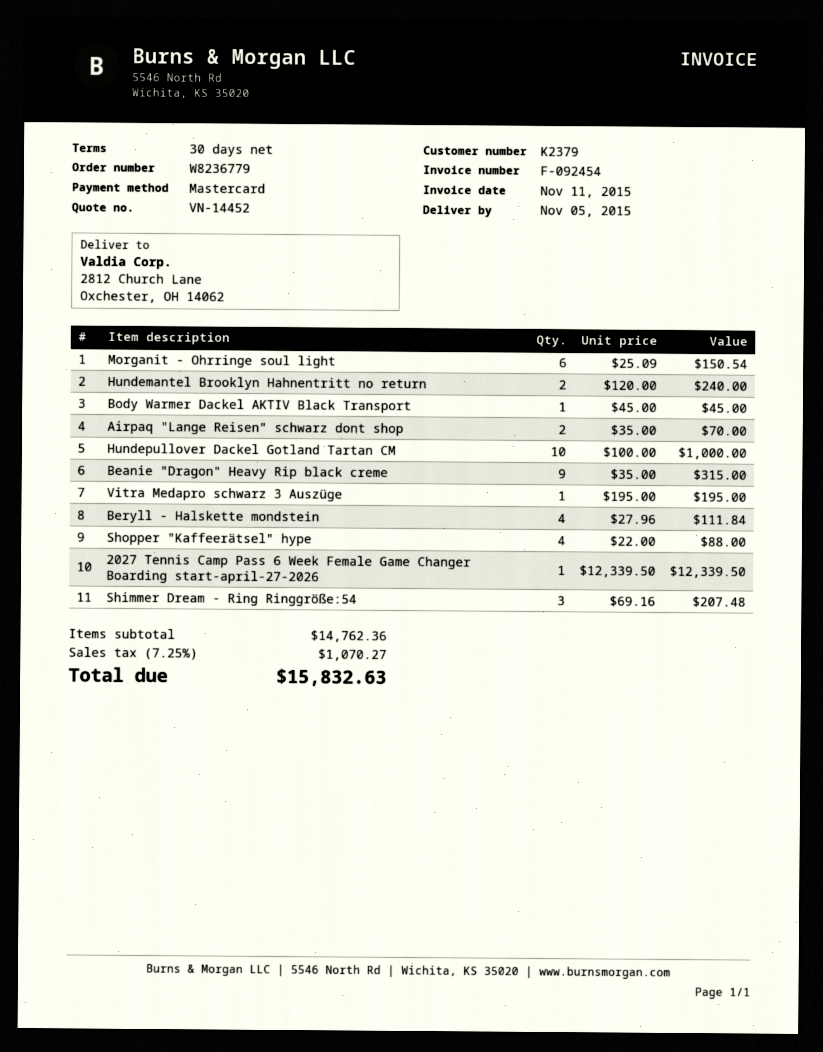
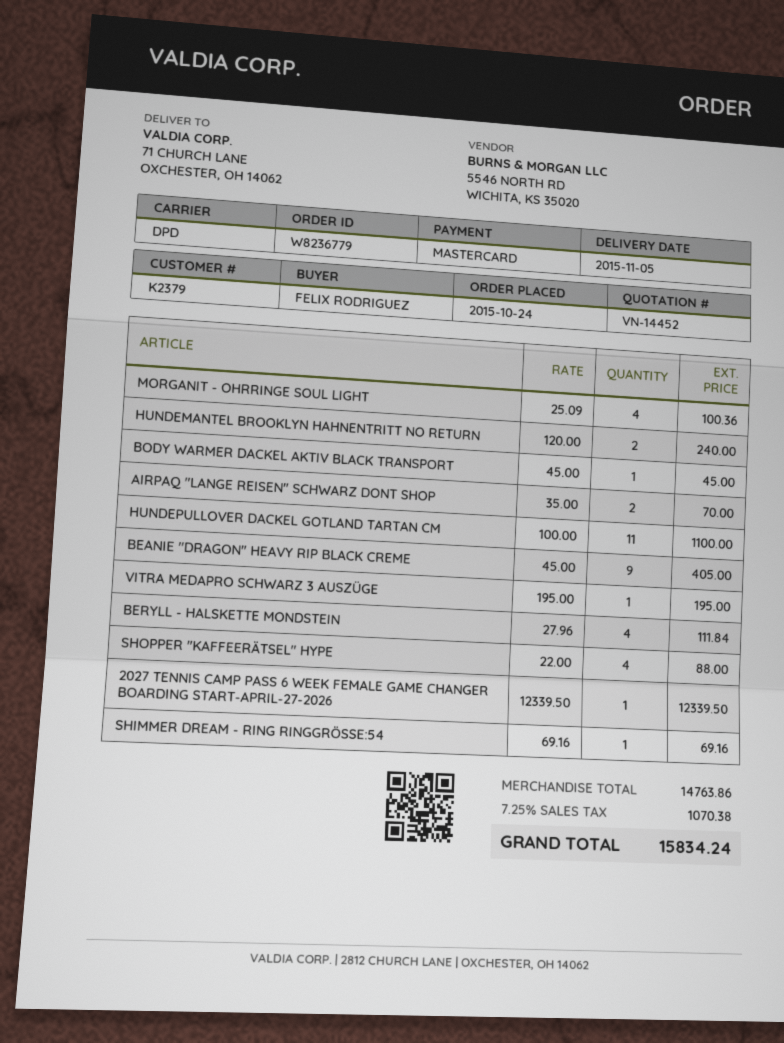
ship to: 2812 Church Lane, Oxchester, OH 14062 -> 71 CHURCH LANE, OXCHESTER, OH 14062
Morganit - Ohrringe soul light: 6 x 25.09 = 150.54 -> 4 x 25.09 = 100.36
Hundepullover Dackel Gotland Tartan CM: 10 x 100.00 = 1000.00 -> 11 x 100.00 = 1100.00
Beanie "Dragon" Heavy Rip black creme: 9 x 35.00 = 315.00 -> 9 x 45.00 = 405.00
Shimmer Dream - Ring Ringgröße:54: 3 x 69.16 = 207.48 -> 1 x 69.16 = 69.16
subtotal: 14762.36 -> 14763.86
tax: 7.25% = 1070.27 -> 7.25% = 1070.38
total: 15832.63 -> 15834.24

